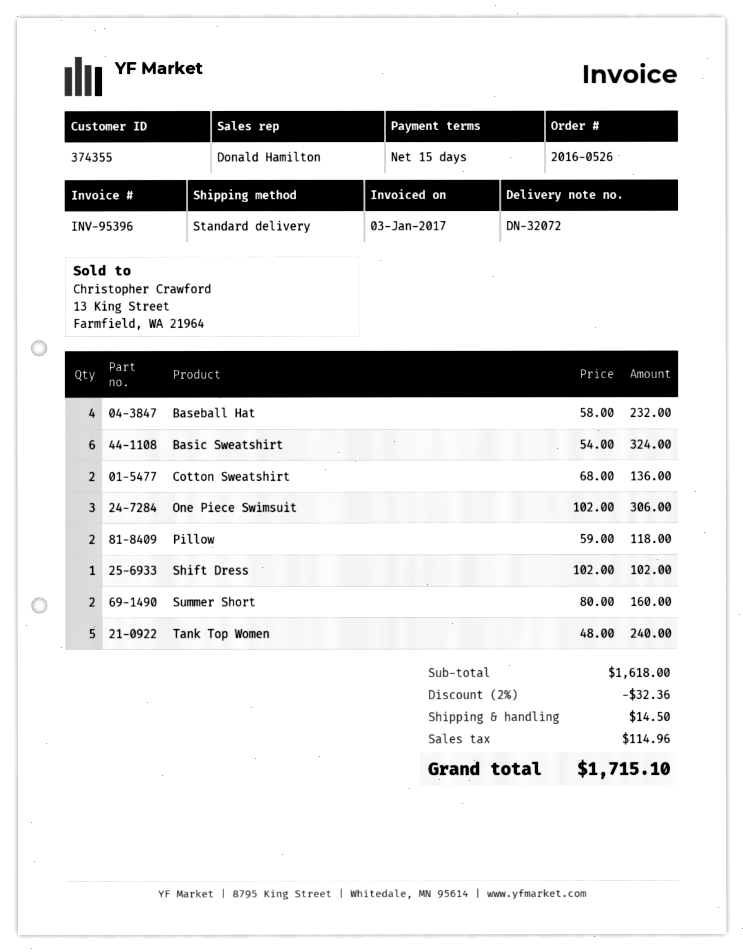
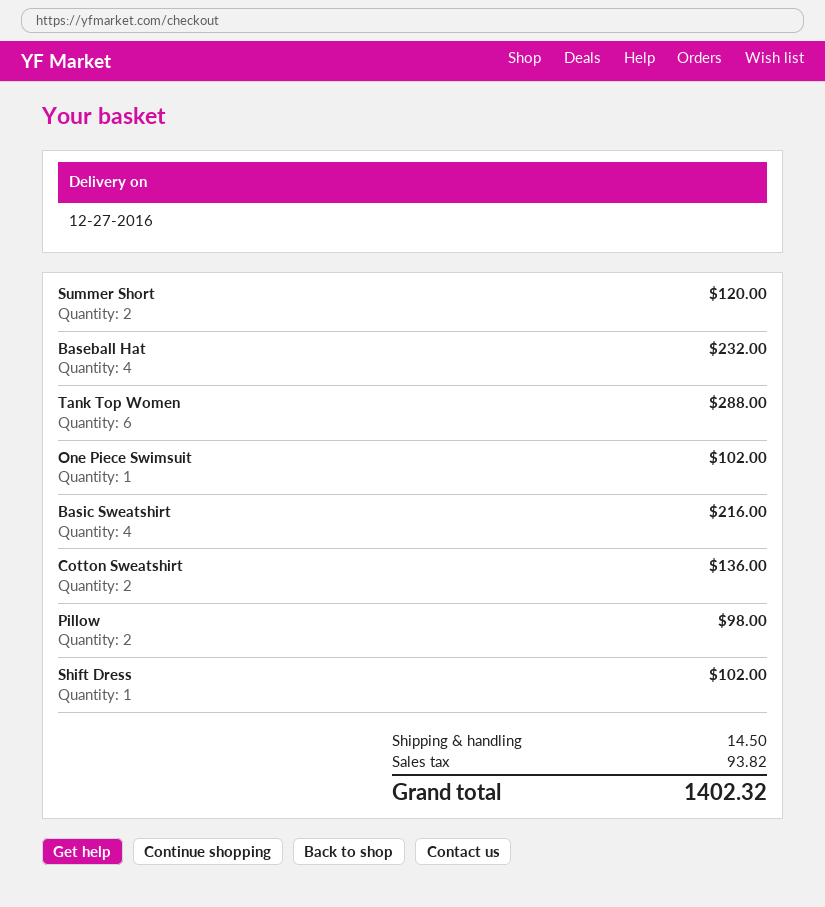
Basic Sweatshirt: 6 for 324.00 -> 4 for 216.00
One Piece Swimsuit: 3 for 306.00 -> 1 for 102.00
Pillow: 2 for 118.00 -> 2 for 98.00
Summer Short: 2 for 160.00 -> 2 for 120.00
Tank Top Women: 5 for 240.00 -> 6 for 288.00
discount: 2% = 32.36 -> none
tax: 114.96 -> 93.82
total: 1715.10 -> 1402.32

